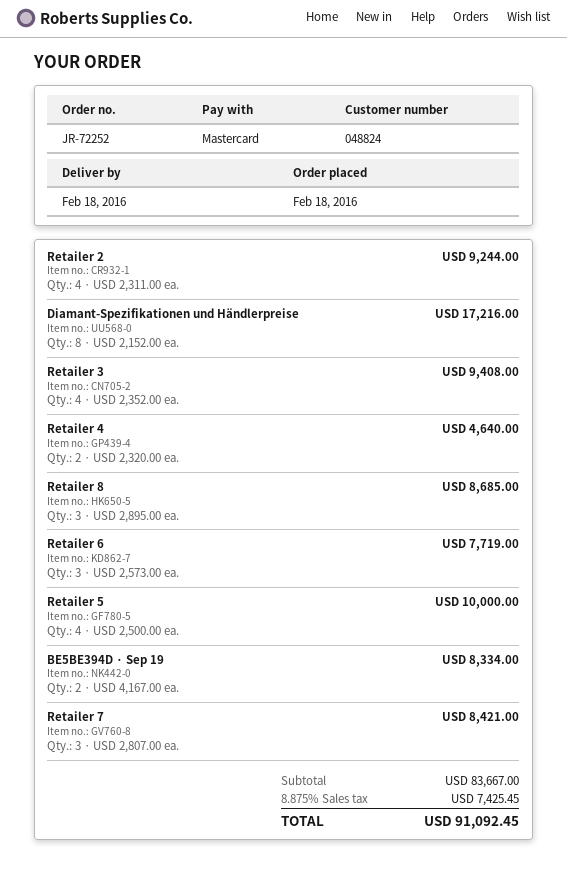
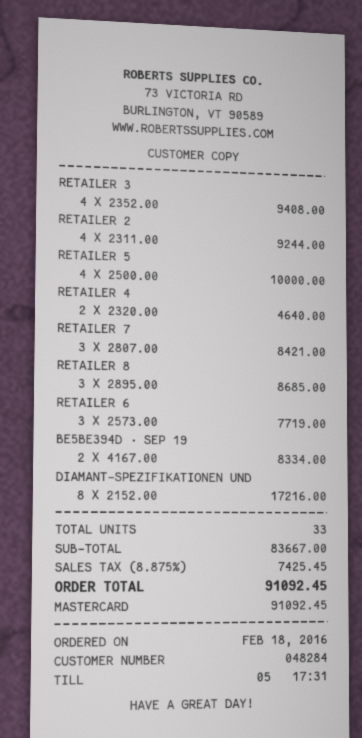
customer number: 048824 -> 048284

